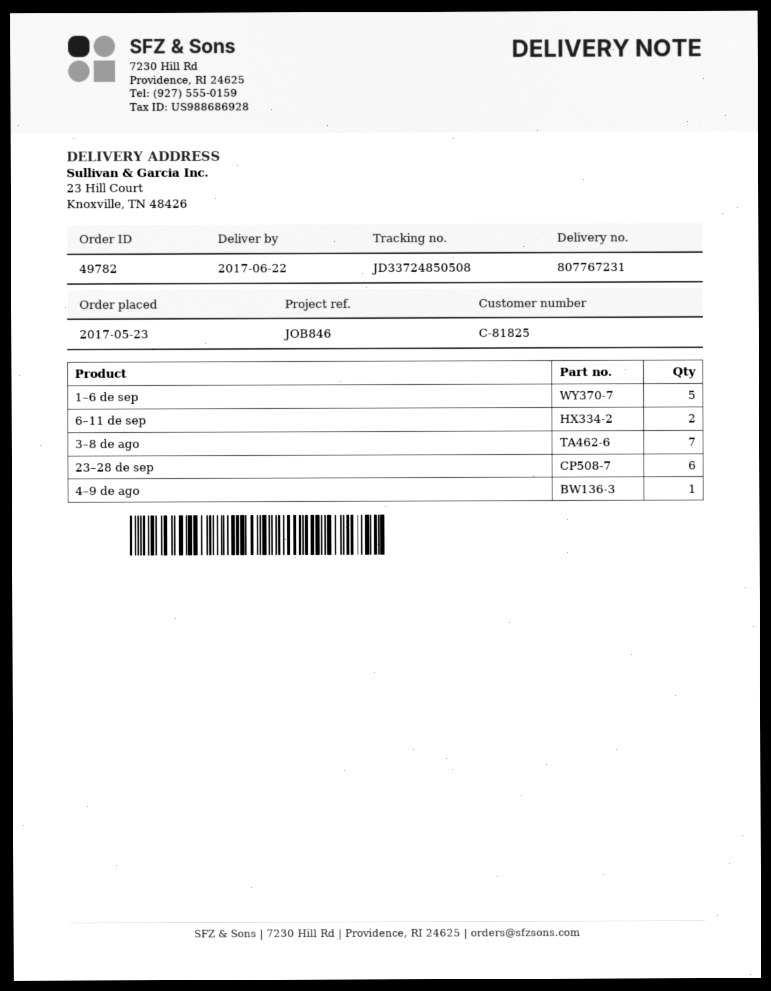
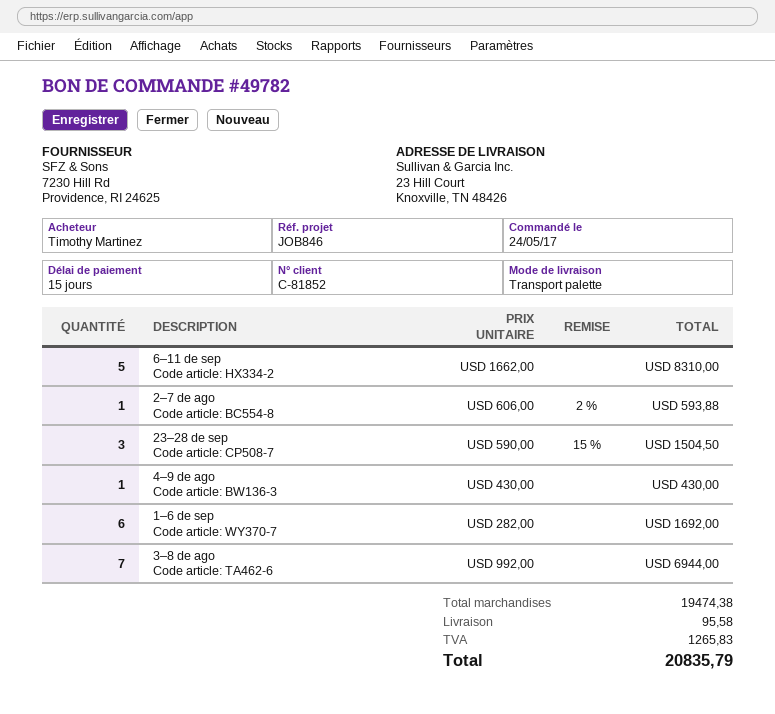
order date: 2017-05-23 -> 2017-05-24
customer number: C-81825 -> C-81852
1–6 de sep: 5 -> 6
6–11 de sep: 2 -> 5
23–28 de sep: 6 -> 3
2–7 de ago: none -> 1

